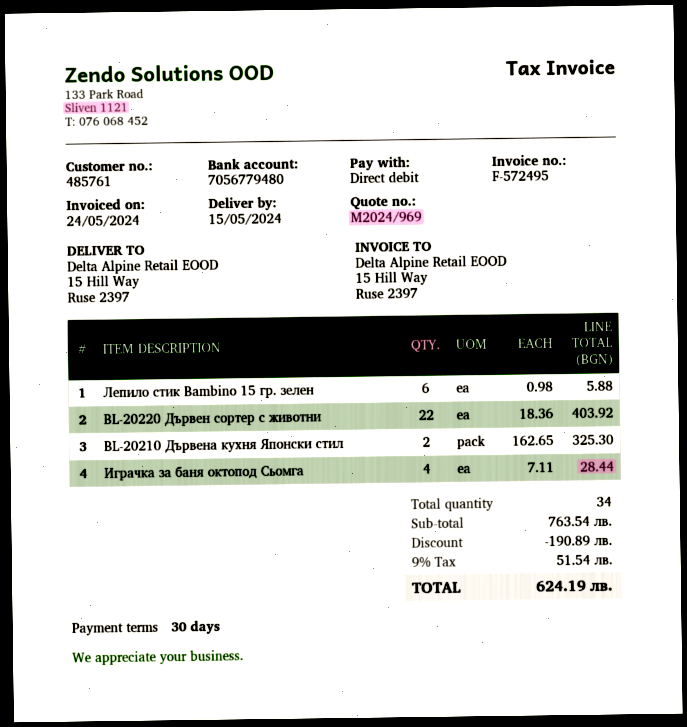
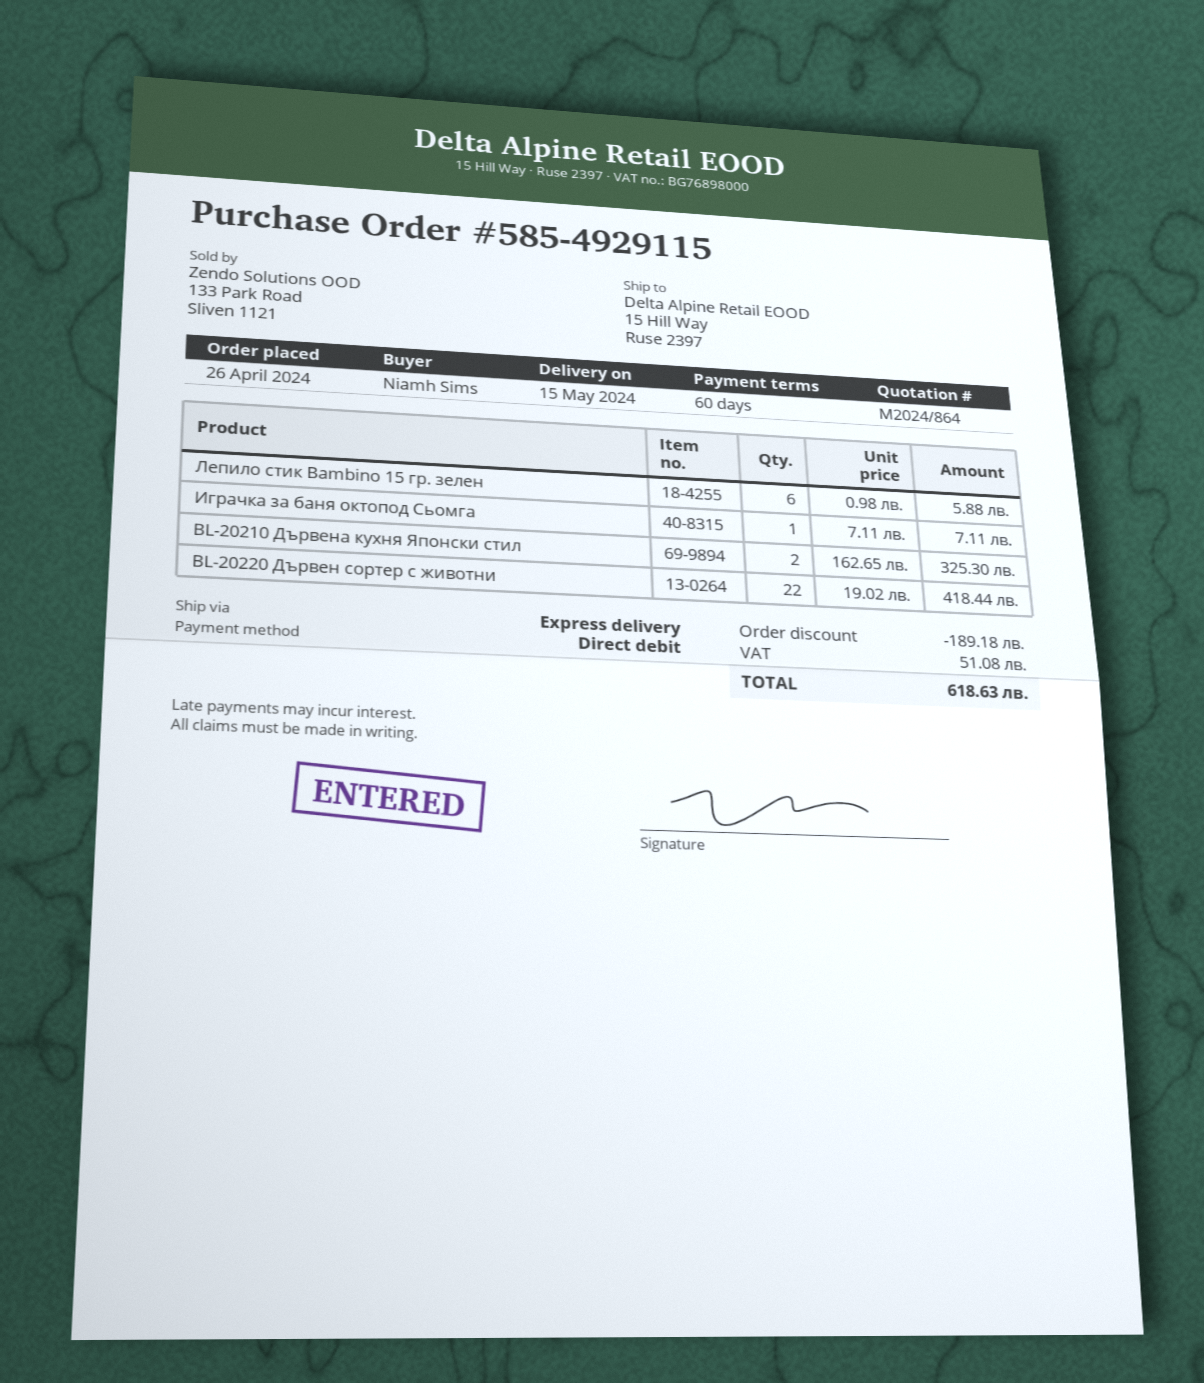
quote number: M2024/969 -> M2024/864
payment terms: 30 days -> 60 days
BL-20220 Дървен сортер с животни: 22 x 18.36 = 403.92 -> 22 x 19.02 = 418.44
Играчка за баня октопод Сьомга: 4 x 7.11 = 28.44 -> 1 x 7.11 = 7.11
discount: 190.89 -> 189.18
tax: 51.54 -> 51.08
total: 624.19 -> 618.63

